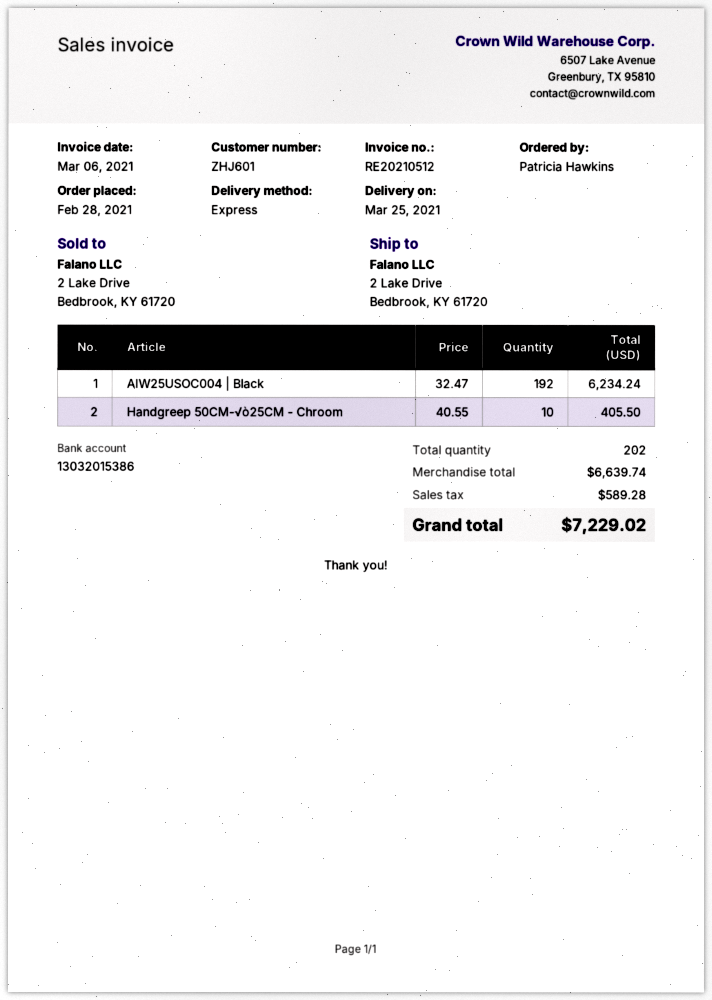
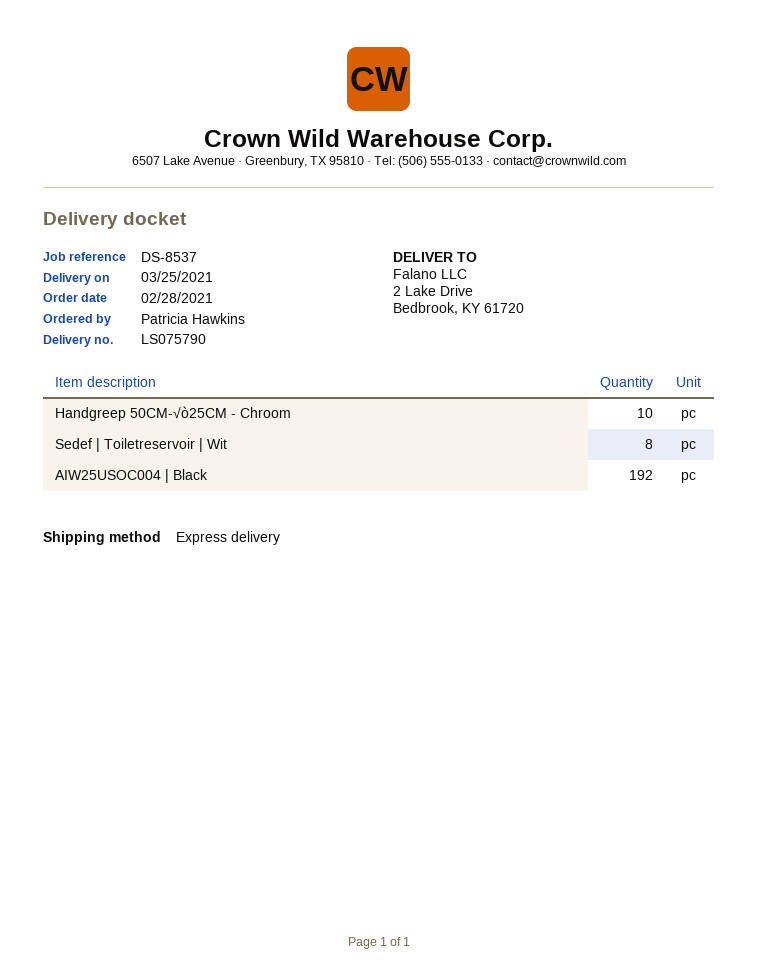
Sedef | Toiletreservoir | Wit: none -> 8

